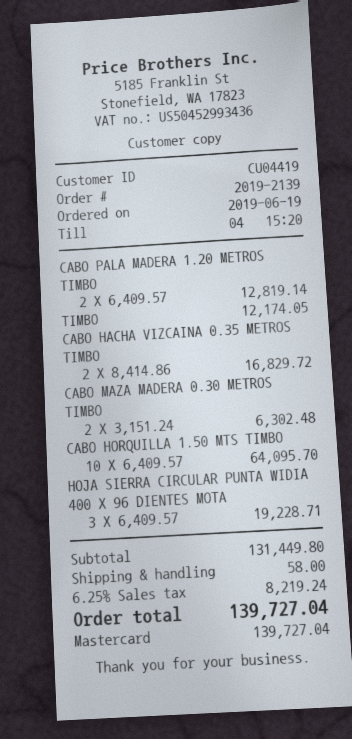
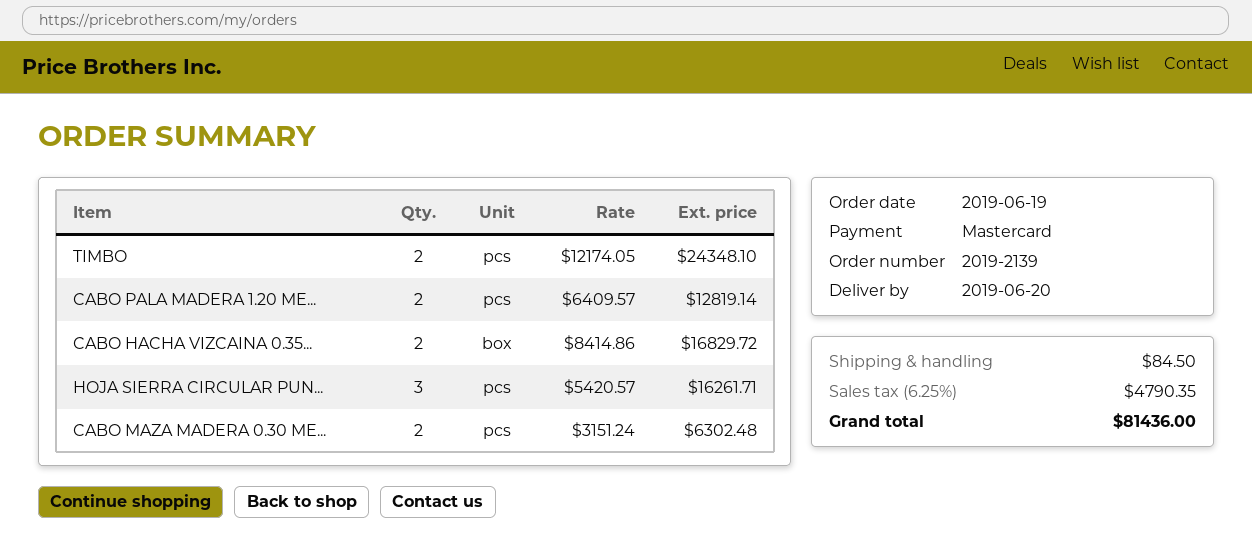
TIMBO: 1 x 12174.05 = 12174.05 -> 2 x 12174.05 = 24348.10
CABO HORQUILLA 1.50 MTS TIMBO: 10 x 6409.57 = 64095.70 -> none
HOJA SIERRA CIRCULAR PUNTA WIDIA 400 X 96 DIENTES MOTA: 3 x 6409.57 = 19228.71 -> 3 x 5420.57 = 16261.71
shipping: 58.00 -> 84.50
tax: 6.25% = 8219.24 -> 6.25% = 4790.35
total: 139727.04 -> 81436.00

